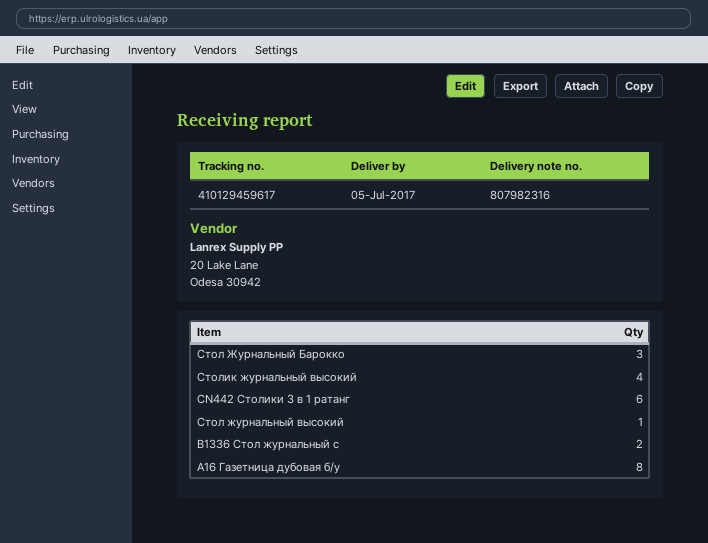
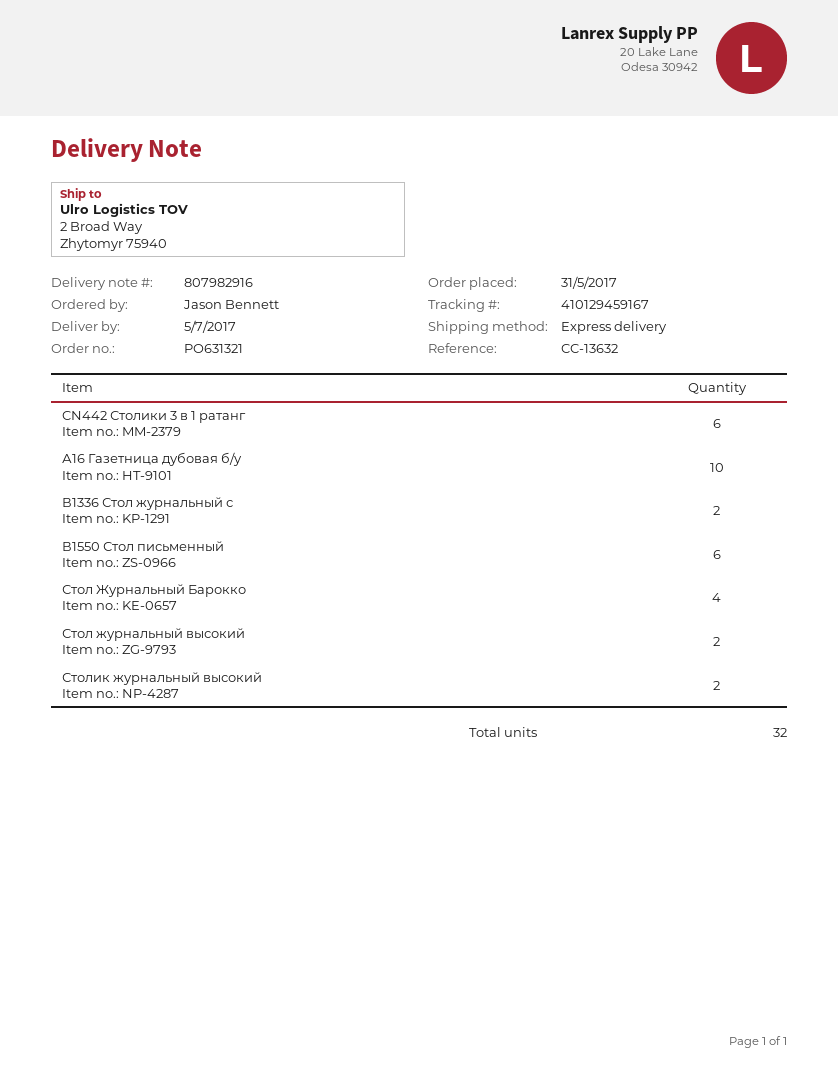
delivery note number: 807982316 -> 807982916
tracking number: 410129459617 -> 410129459167
Стол Журнальный Барокко: 3 -> 4
Столик журнальный высокий: 4 -> 2
Стол журнальный высокий: 1 -> 2
А16 Газетница дубовая б/у: 8 -> 10
В1550 Стол письменный: none -> 6

